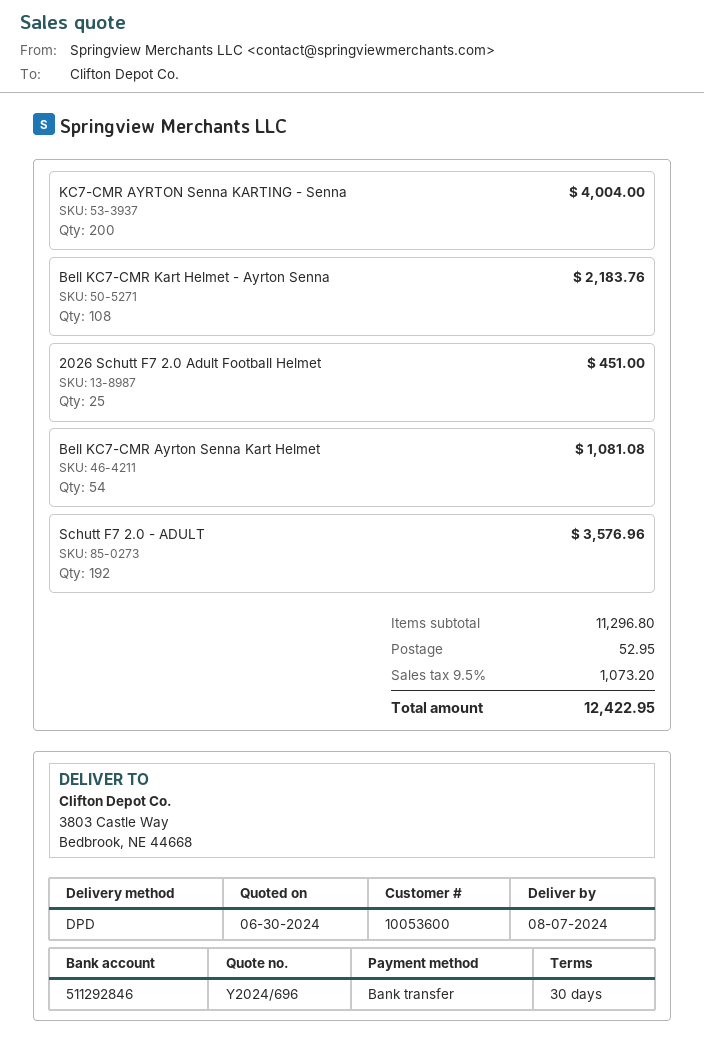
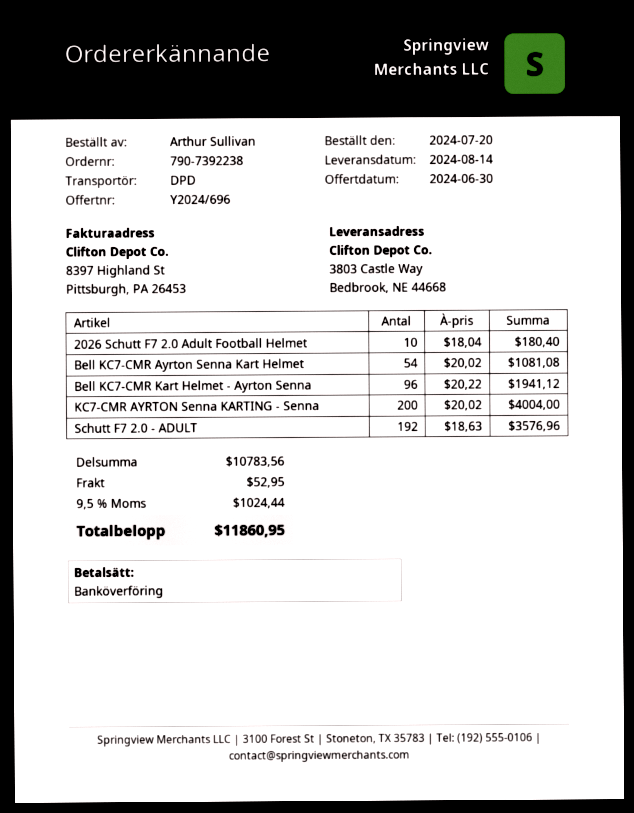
delivery date: 2024-08-07 -> 2024-08-14
Bell KC7-CMR Kart Helmet - Ayrton Senna: 108 for 2183.76 -> 96 for 1941.12
2026 Schutt F7 2.0 Adult Football Helmet: 25 for 451.00 -> 10 for 180.40
subtotal: 11296.80 -> 10783.56
tax: 9.5% = 1073.20 -> 9.5% = 1024.44
total: 12422.95 -> 11860.95

